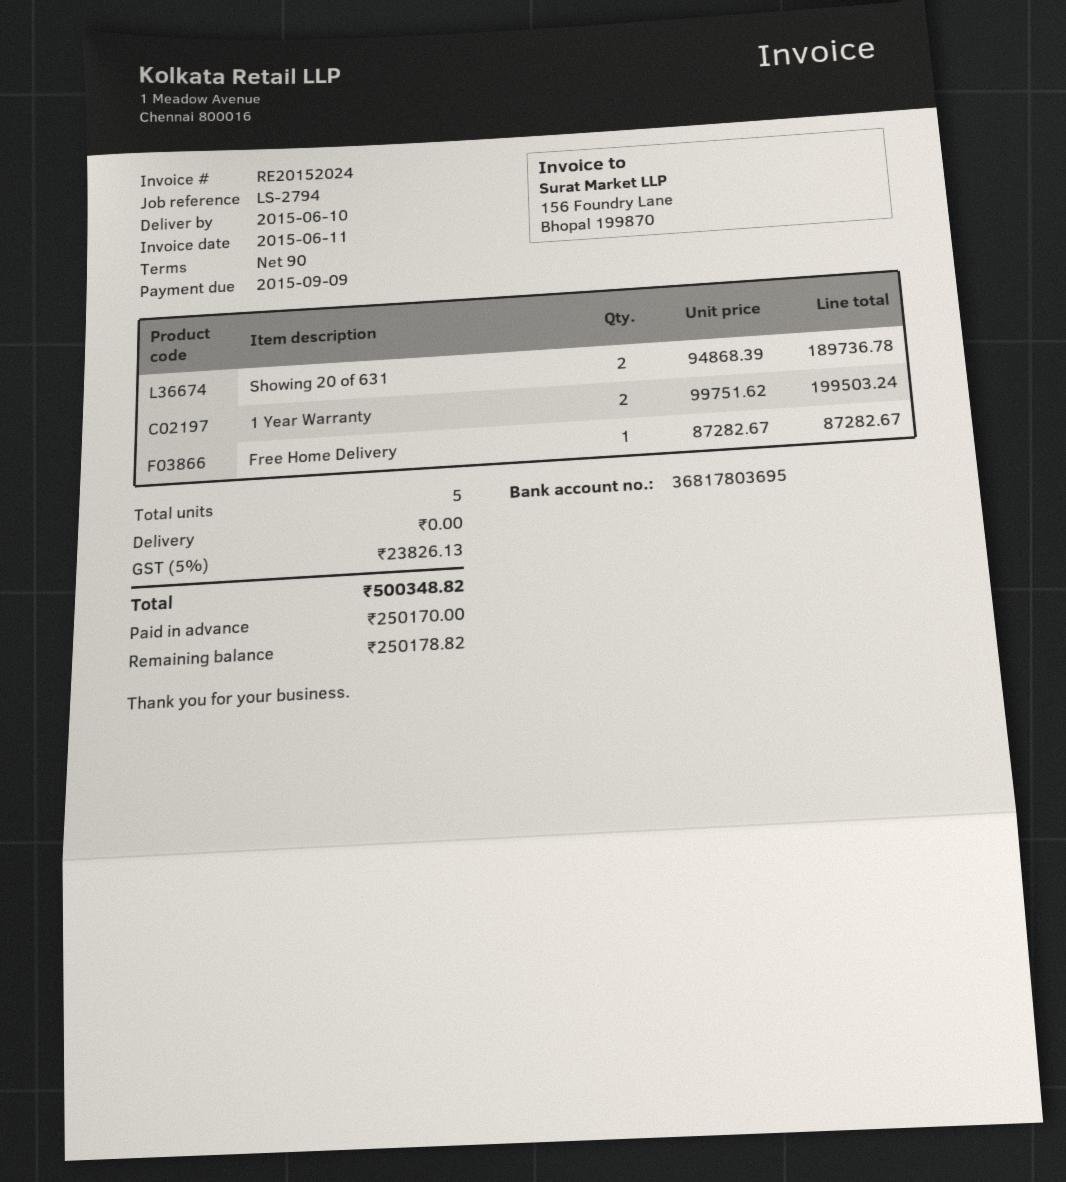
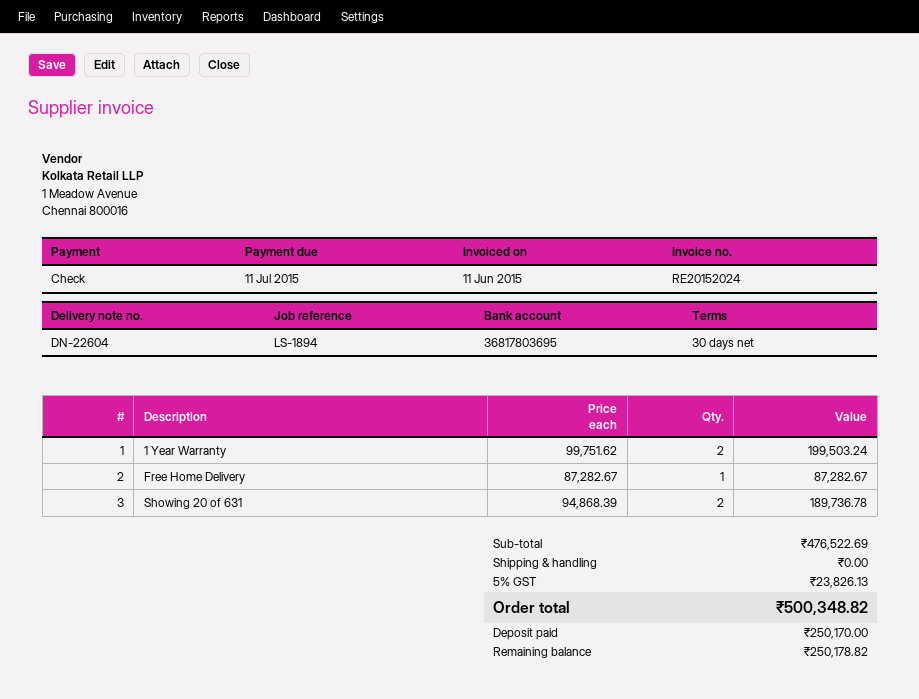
payment terms: 90 days -> 30 days
due date: 2015-09-09 -> 2015-07-11
reference: LS-2794 -> LS-1894

